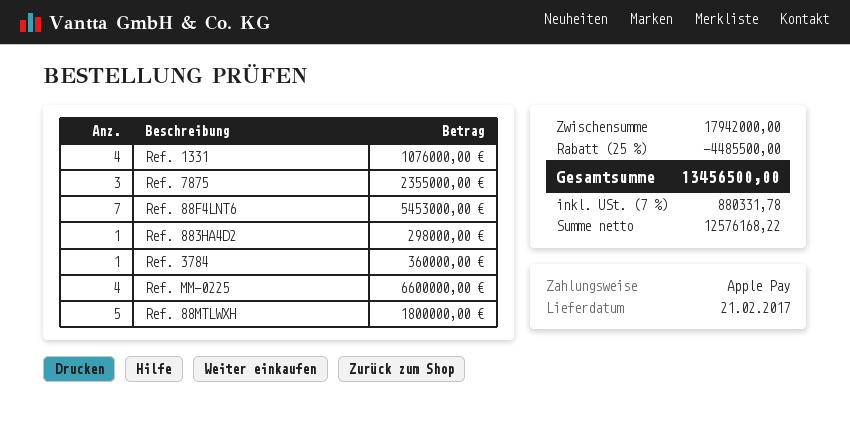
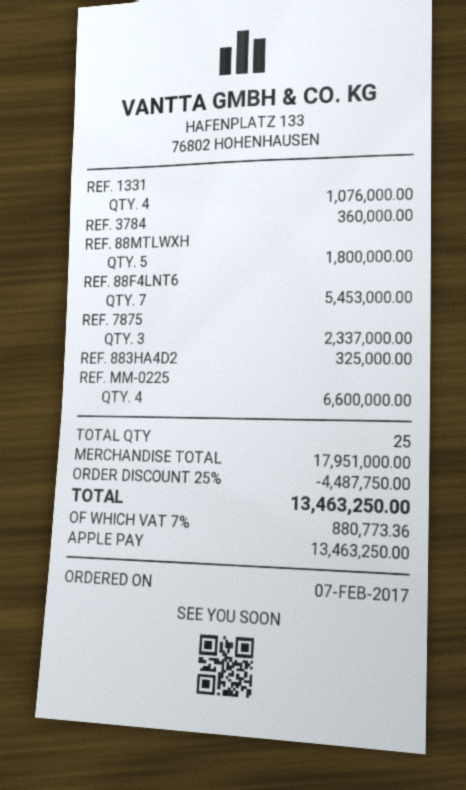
Ref. 7875: 3 for 2355000.00 -> 3 for 2337000.00
Ref. 883HA4D2: 1 for 298000.00 -> 1 for 325000.00
subtotal: 17942000.00 -> 17951000.00
discount: 25% = 4485500.00 -> 25% = 4487750.00
tax: 7% = 880331.78 -> 7% = 880773.36
total: 13456500.00 -> 13463250.00

